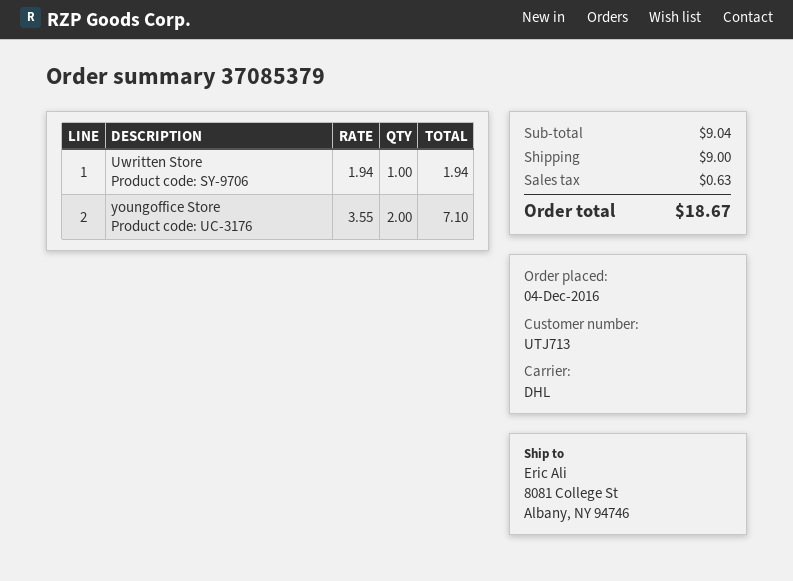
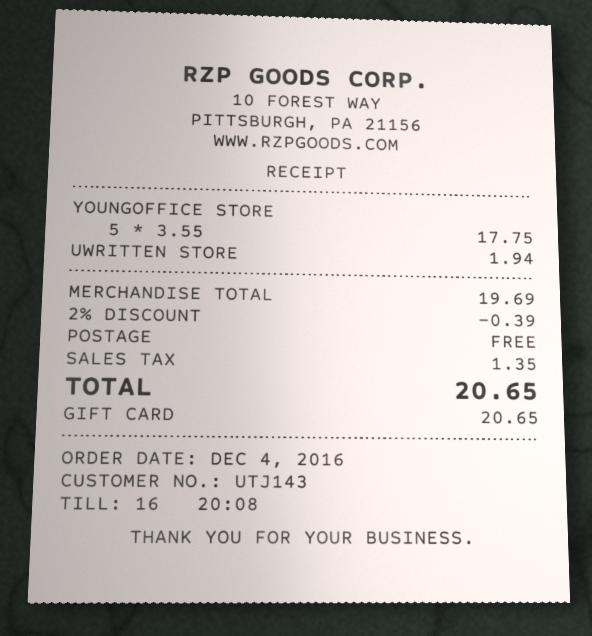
customer number: UTJ713 -> UTJ143
youngoffice Store: 2 x 3.55 = 7.10 -> 5 x 3.55 = 17.75
subtotal: 9.04 -> 19.69
discount: none -> 2% = 0.39
shipping: 9.00 -> 0.00
tax: 0.63 -> 1.35
total: 18.67 -> 20.65

